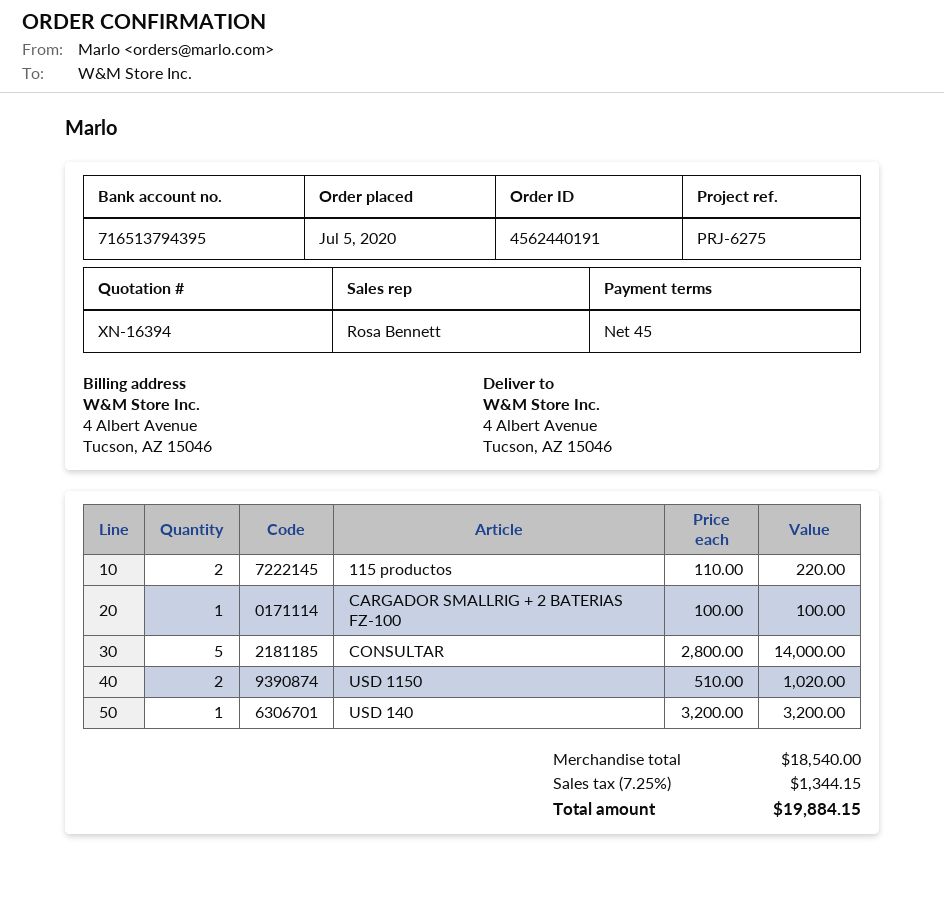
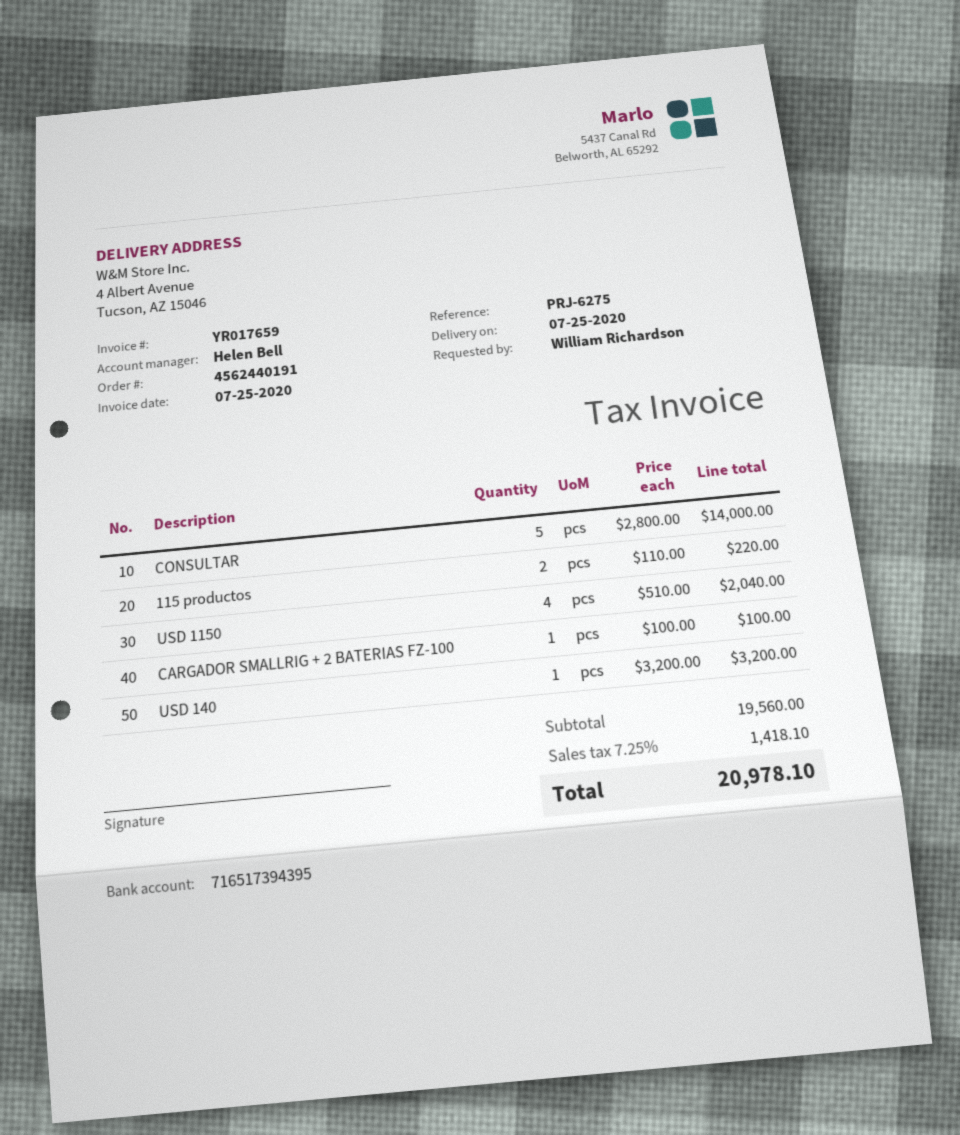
sales rep: Rosa Bennett -> Helen Bell
bank account: 716513794395 -> 716517394395
USD 1150: 2 x 510.00 = 1020.00 -> 4 x 510.00 = 2040.00
subtotal: 18540.00 -> 19560.00
tax: 7.25% = 1344.15 -> 7.25% = 1418.10
total: 19884.15 -> 20978.10

